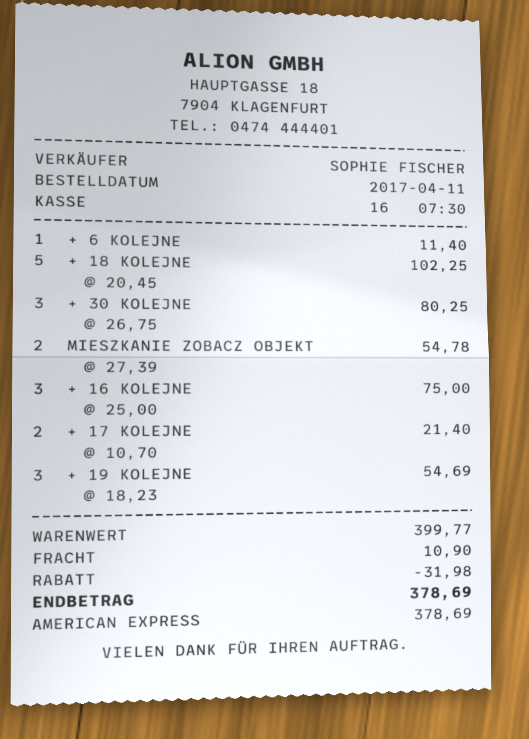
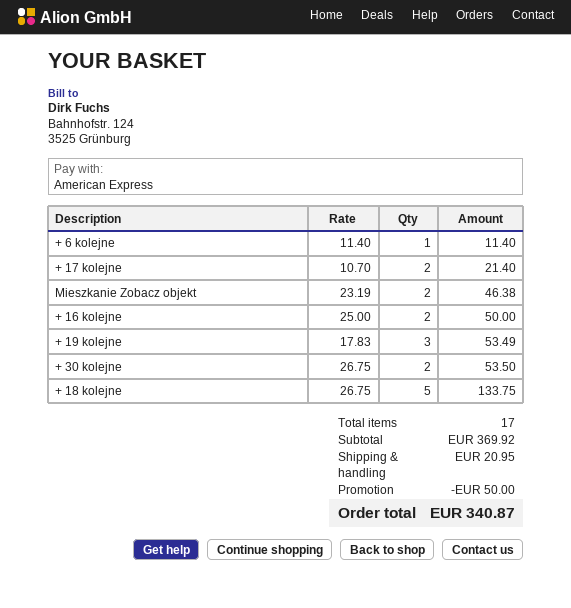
+ 18 KOLEJNE: 5 x 20.45 = 102.25 -> 5 x 26.75 = 133.75
+ 30 KOLEJNE: 3 x 26.75 = 80.25 -> 2 x 26.75 = 53.50
MIESZKANIE ZOBACZ OBJEKT: 2 x 27.39 = 54.78 -> 2 x 23.19 = 46.38
+ 16 KOLEJNE: 3 x 25.00 = 75.00 -> 2 x 25.00 = 50.00
+ 19 KOLEJNE: 3 x 18.23 = 54.69 -> 3 x 17.83 = 53.49
subtotal: 399.77 -> 369.92
discount: 31.98 -> 50.00
shipping: 10.90 -> 20.95
total: 378.69 -> 340.87

